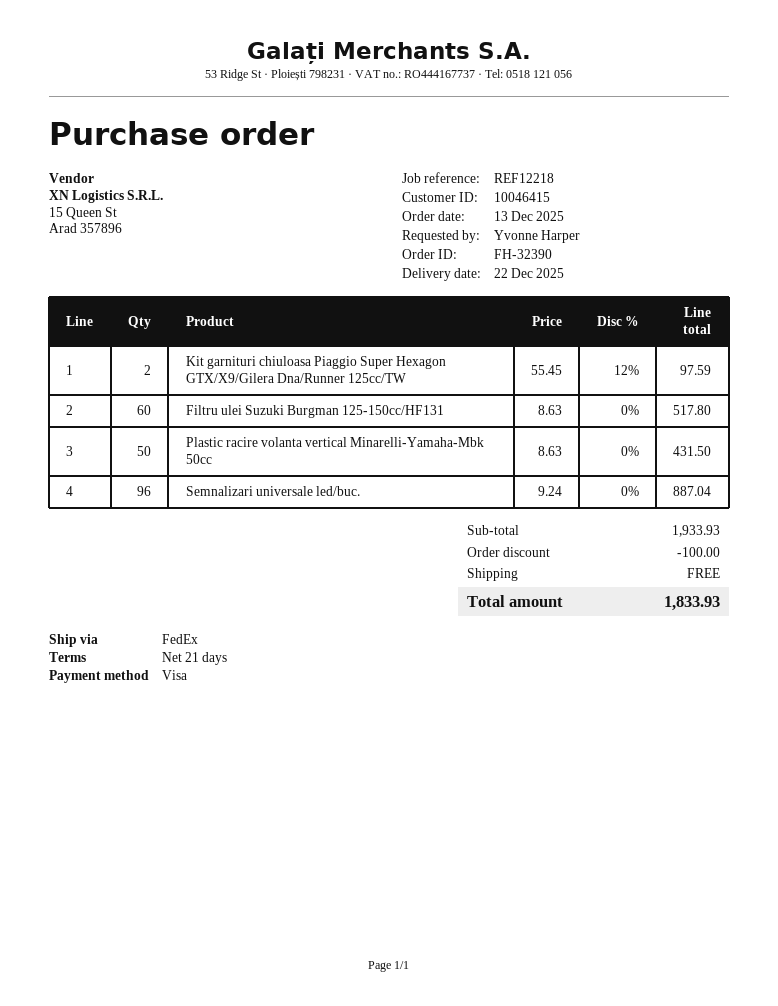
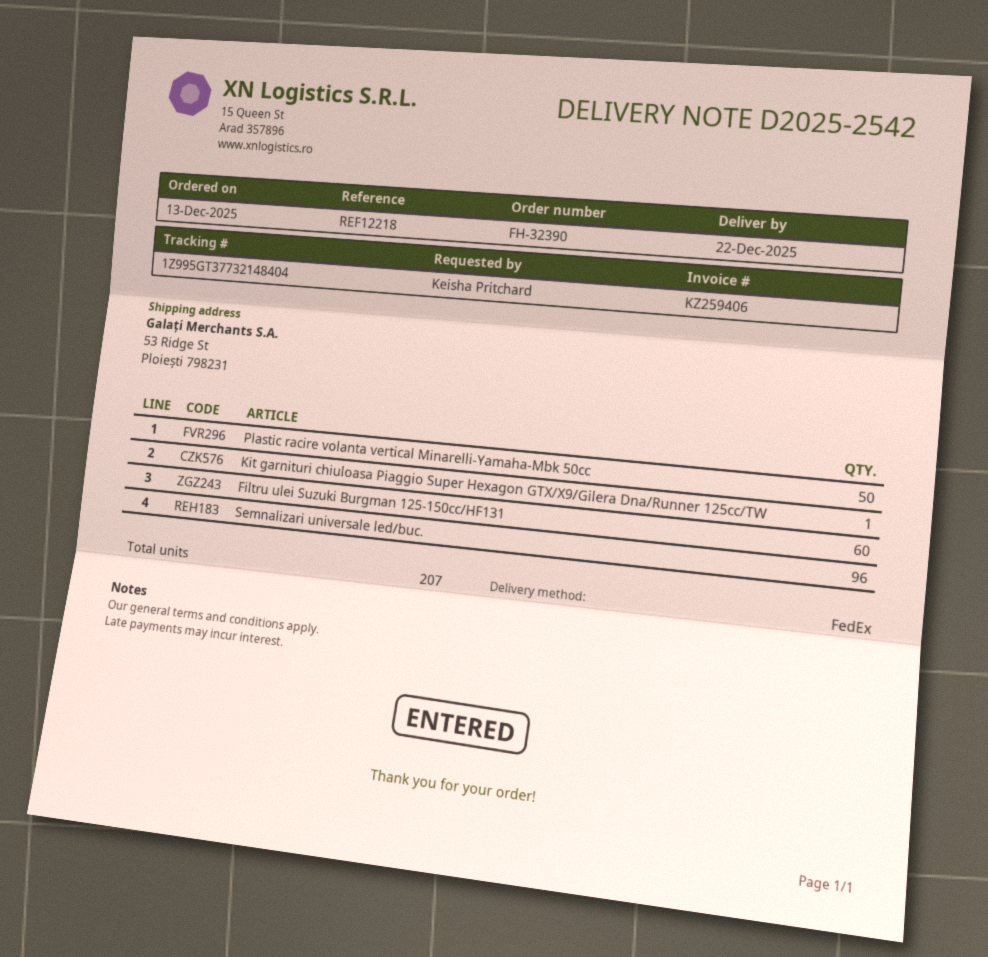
ordered by: Yvonne Harper -> Keisha Pritchard
Kit garnituri chiuloasa Piaggio Super Hexagon GTX/X9/Gilera Dna/Runner 125cc/TW: 2 -> 1

